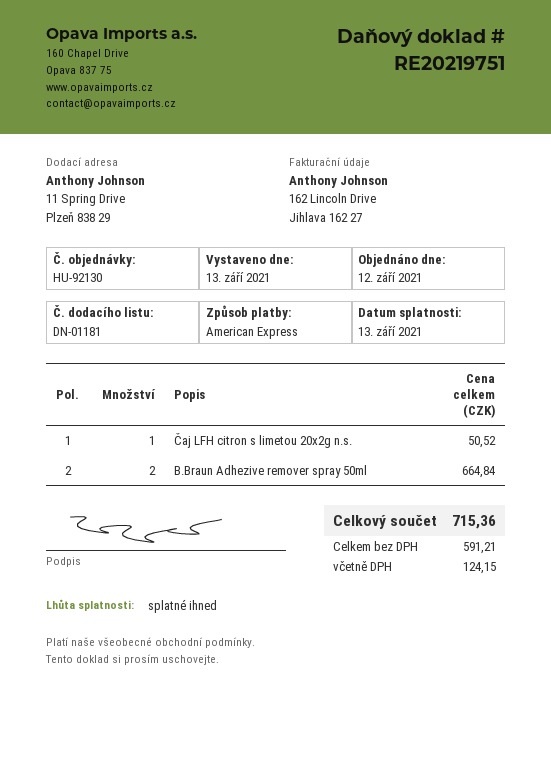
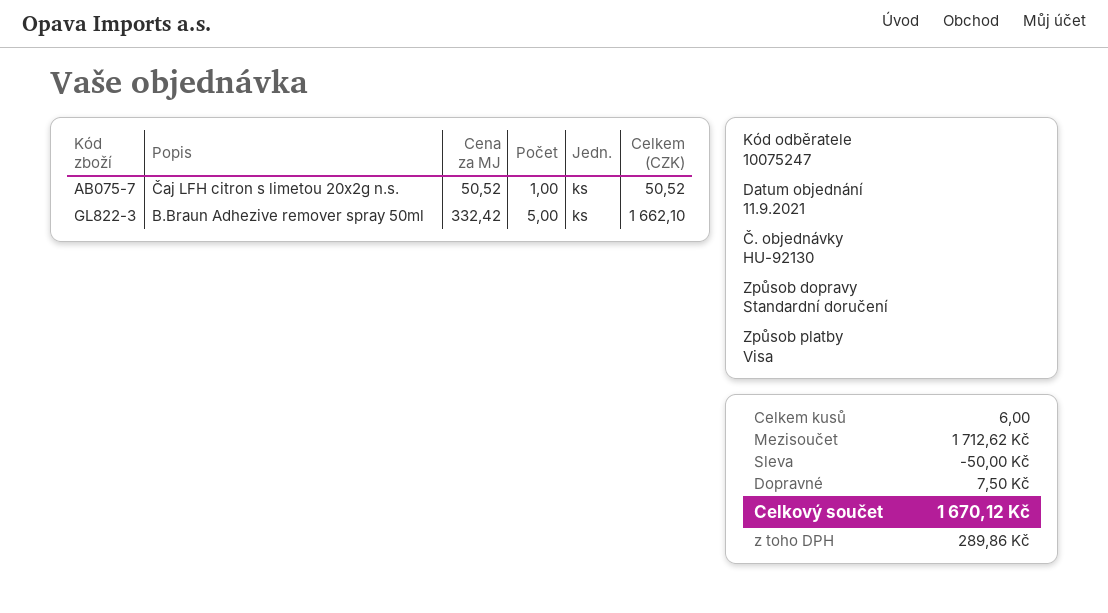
order date: 2021-09-12 -> 2021-09-11
payment method: American Express -> Visa
B.Braun Adhezive remover spray 50ml: 2 for 664.84 -> 5 for 1662.10
discount: none -> 50.00
shipping: none -> 7.50
tax: 124.15 -> 289.86
total: 715.36 -> 1670.12

